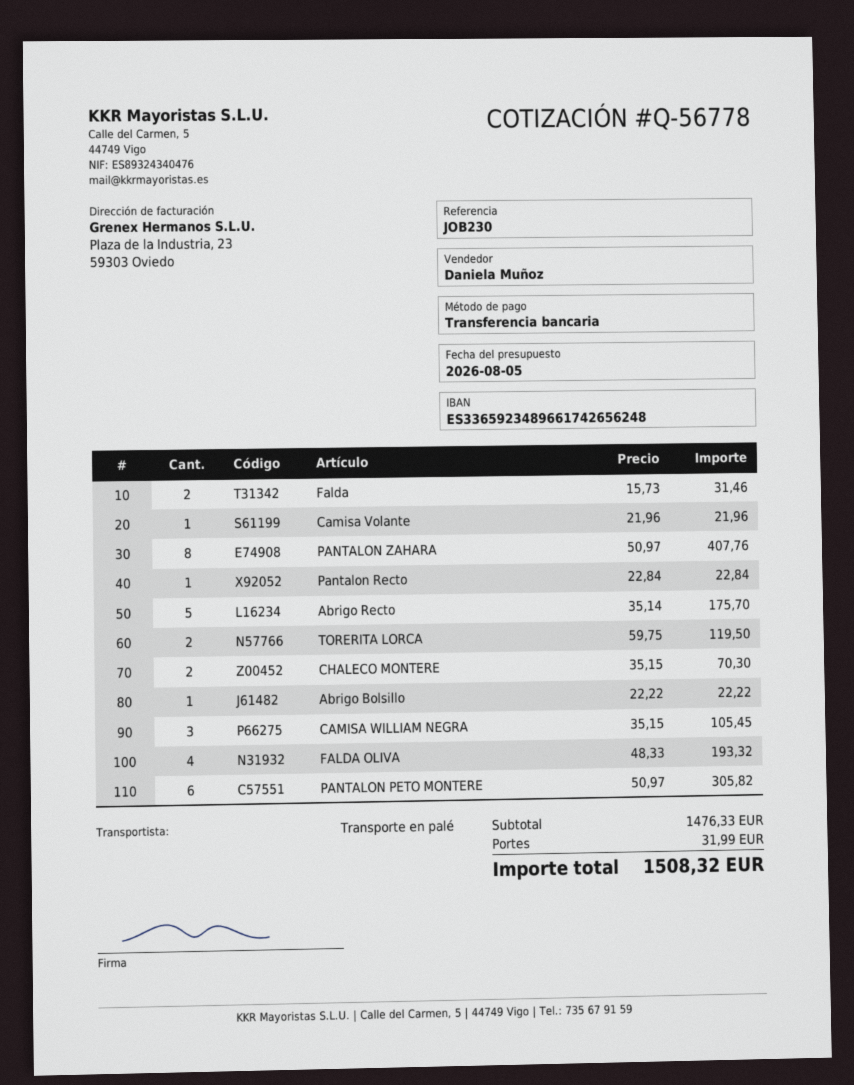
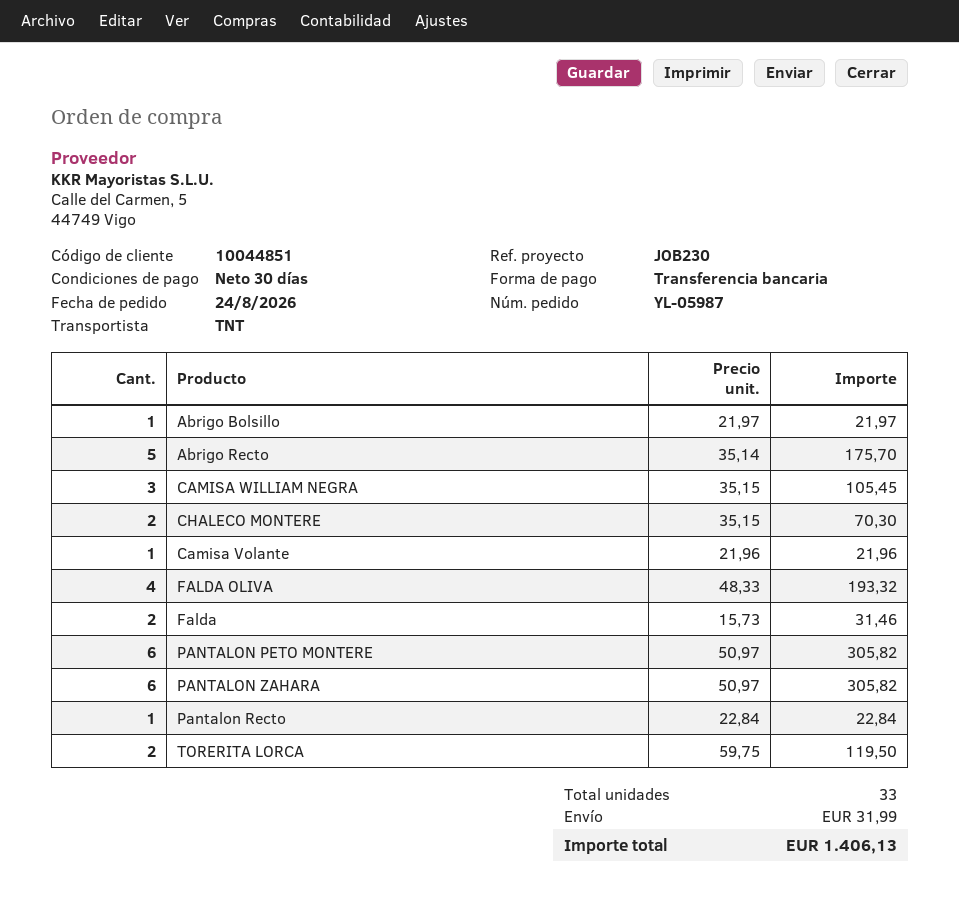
shipping method: pallet freight -> TNT
PANTALON ZAHARA: 8 x 50.97 = 407.76 -> 6 x 50.97 = 305.82
Abrigo Bolsillo: 1 x 22.22 = 22.22 -> 1 x 21.97 = 21.97
total: 1508.32 -> 1406.13

